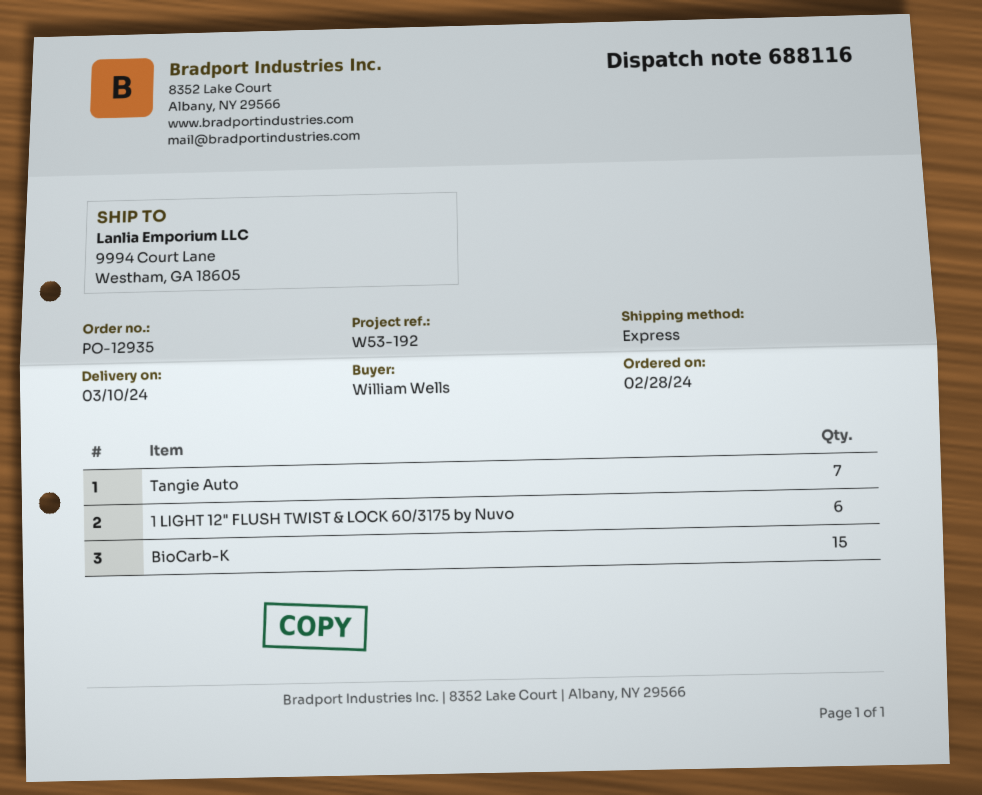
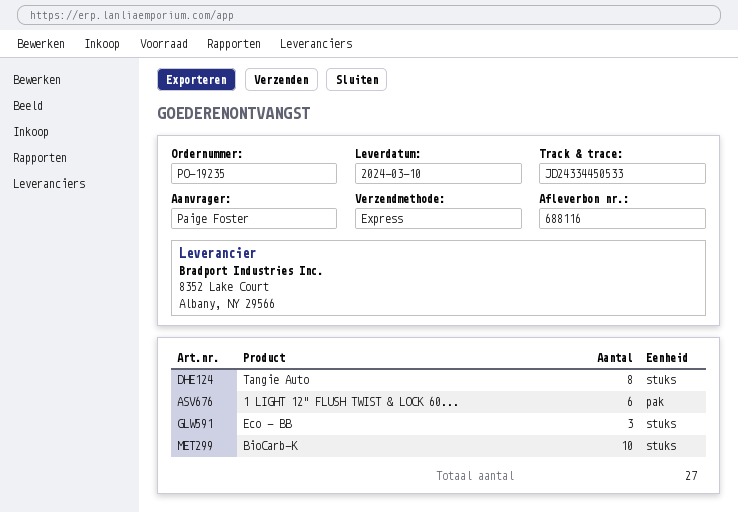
order number: PO-12935 -> PO-19235
ordered by: William Wells -> Paige Foster
Tangie Auto: 7 -> 8
BioCarb-K: 15 -> 10
Eco - BB: none -> 3

